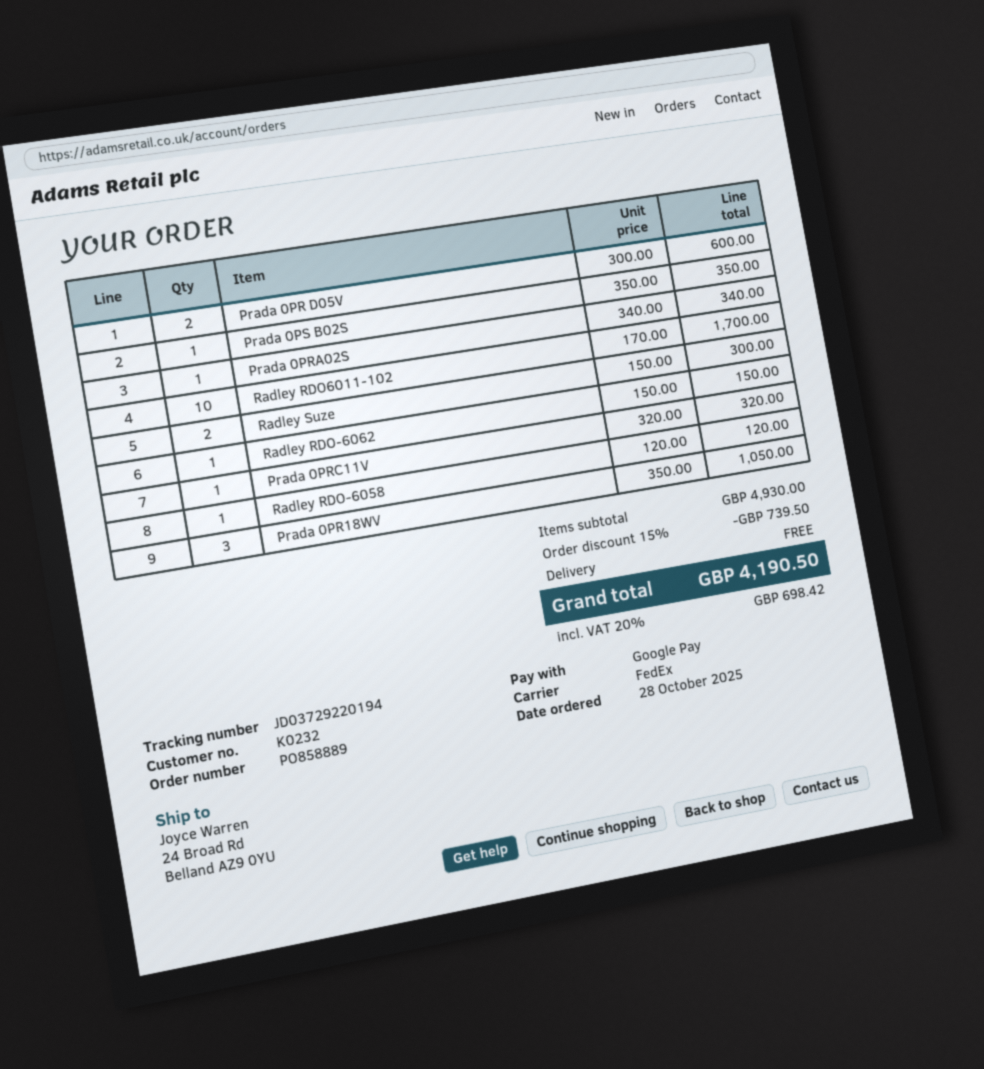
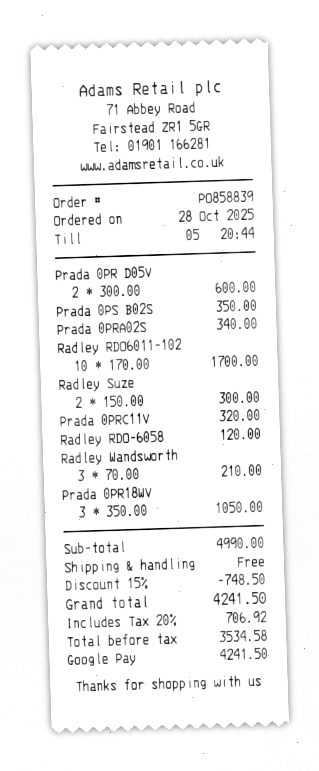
order number: PO858889 -> PO858839
Radley RDO-6062: 1 x 150.00 = 150.00 -> none
Radley Wandsworth: none -> 3 x 70.00 = 210.00
subtotal: 4930.00 -> 4990.00
discount: 15% = 739.50 -> 15% = 748.50
tax: 20% = 698.42 -> 20% = 706.92
total: 4190.50 -> 4241.50

